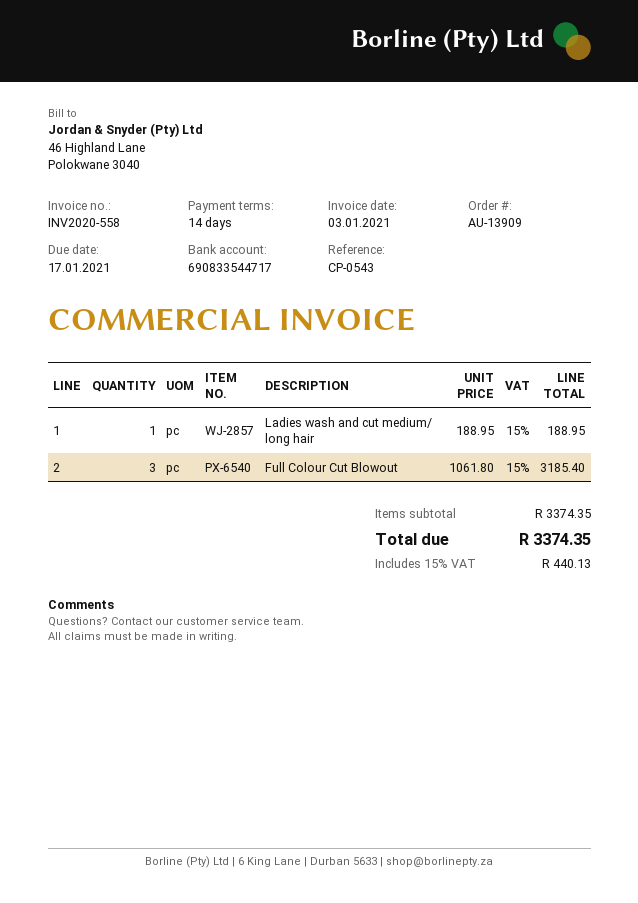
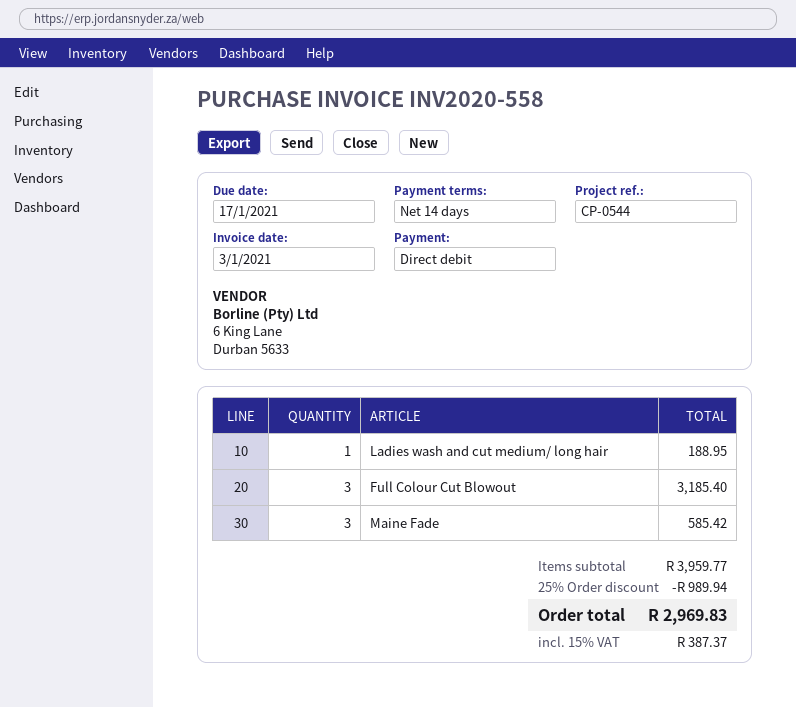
reference: CP-0543 -> CP-0544
Maine Fade: none -> 3 for 585.42
subtotal: 3374.35 -> 3959.77
discount: none -> 25% = 989.94
tax: 15% = 440.13 -> 15% = 387.37
total: 3374.35 -> 2969.83

